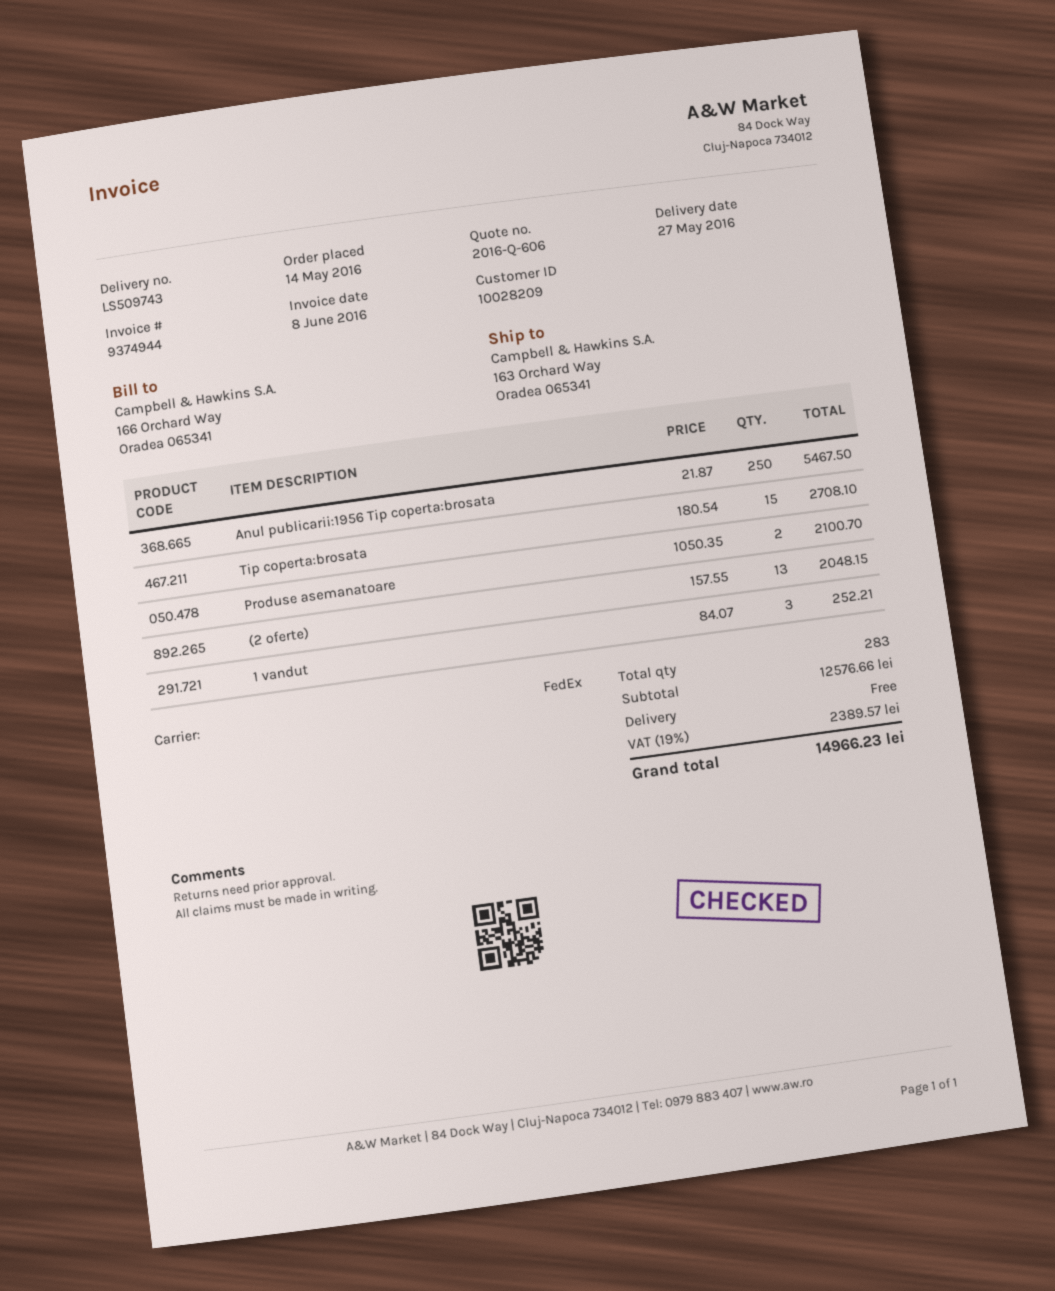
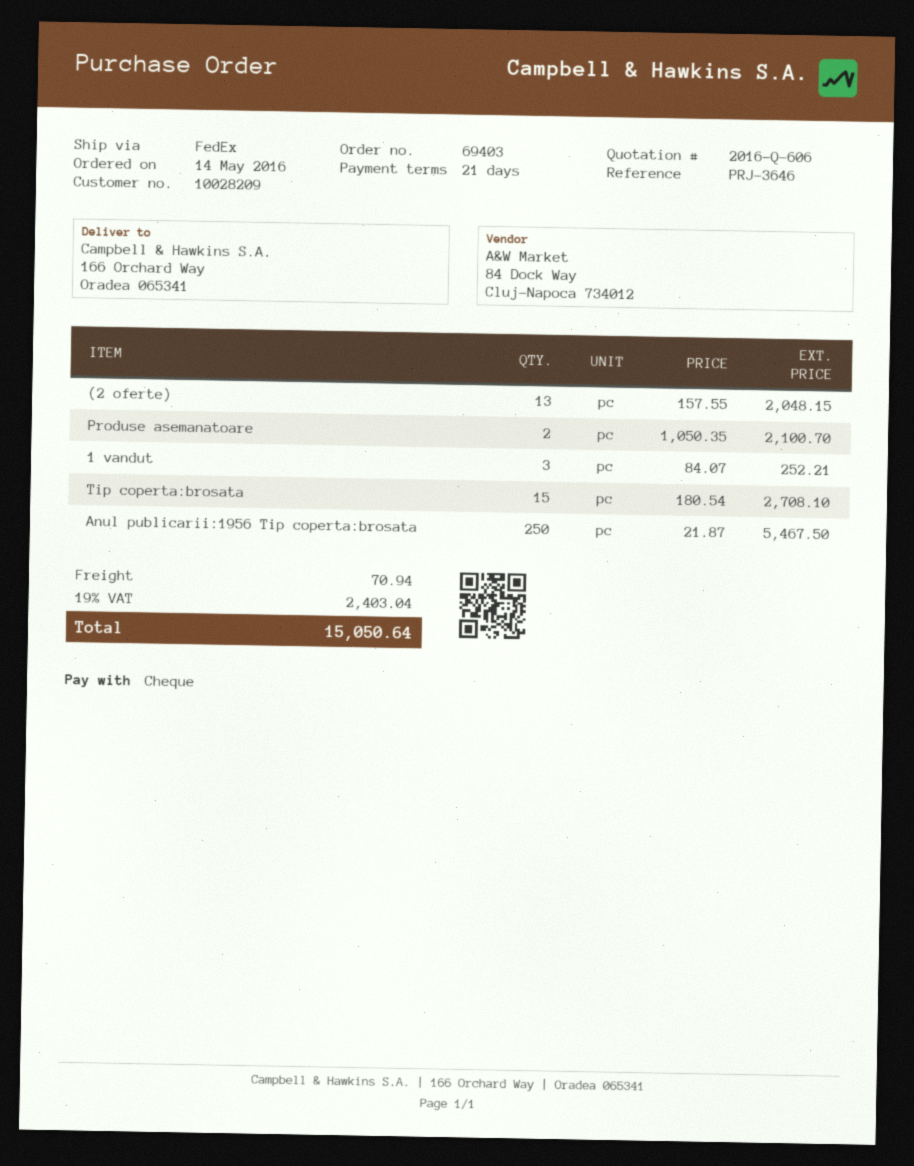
ship to: 163 Orchard Way, Oradea 065341 -> 166 Orchard Way, Oradea 065341
shipping: 0.00 -> 70.94
tax: 19% = 2389.57 -> 19% = 2403.04
total: 14966.23 -> 15050.64

